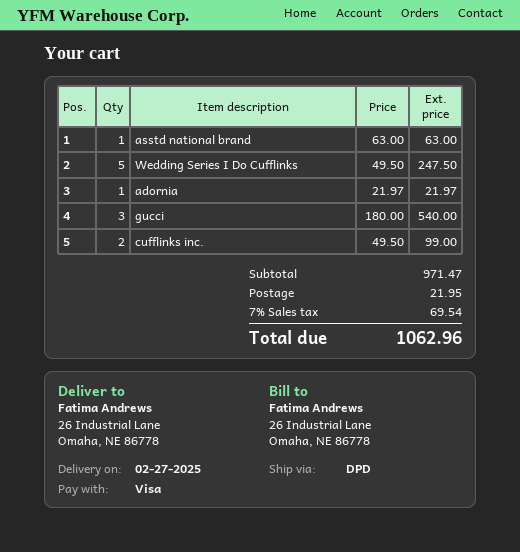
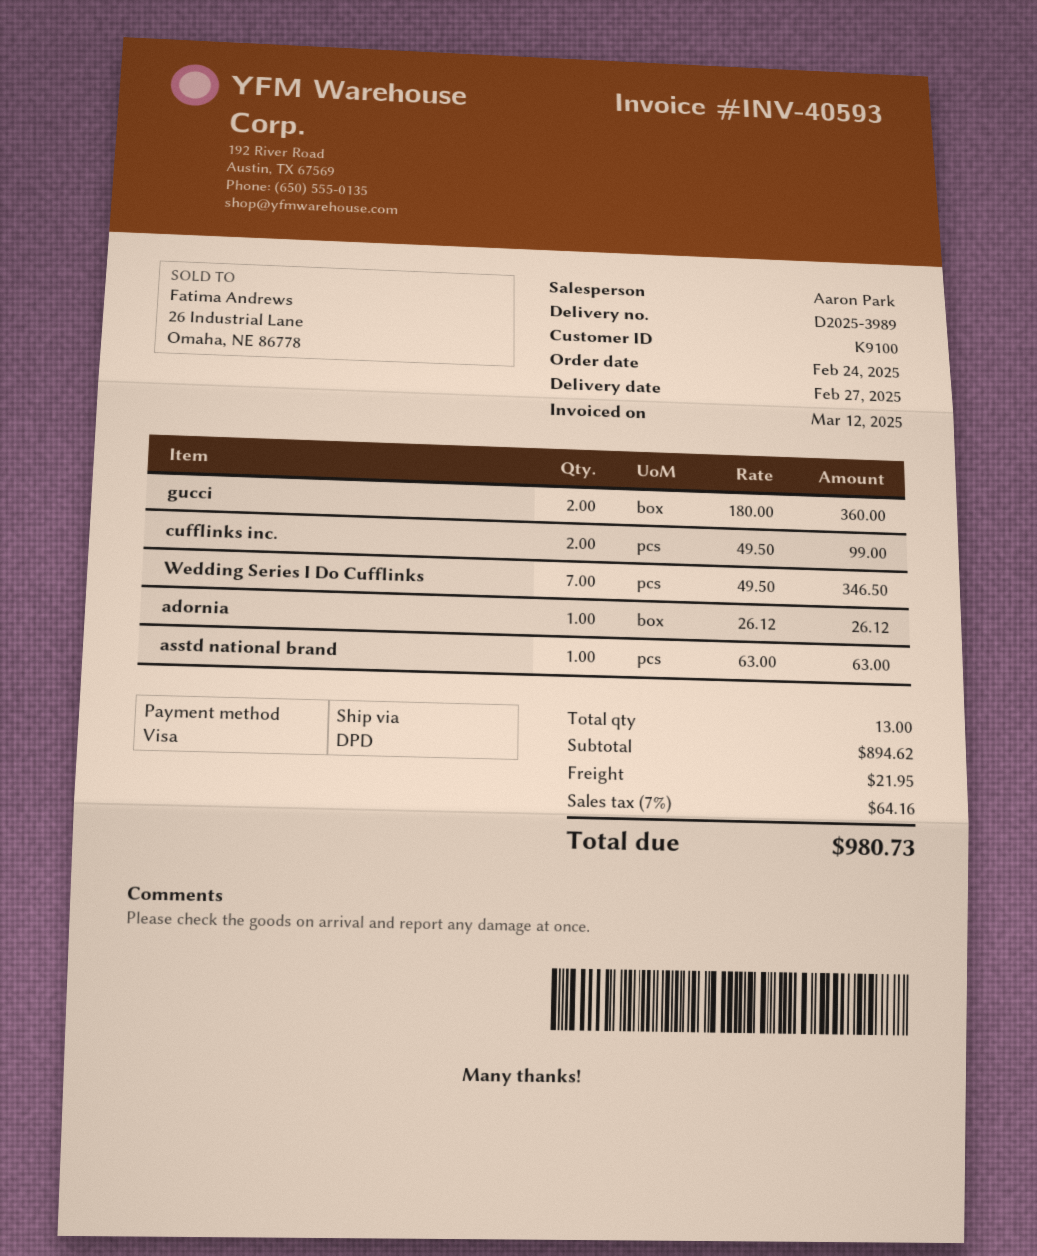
Wedding Series I Do Cufflinks: 5 x 49.50 = 247.50 -> 7 x 49.50 = 346.50
adornia: 1 x 21.97 = 21.97 -> 1 x 26.12 = 26.12
gucci: 3 x 180.00 = 540.00 -> 2 x 180.00 = 360.00
subtotal: 971.47 -> 894.62
tax: 7% = 69.54 -> 7% = 64.16
total: 1062.96 -> 980.73

